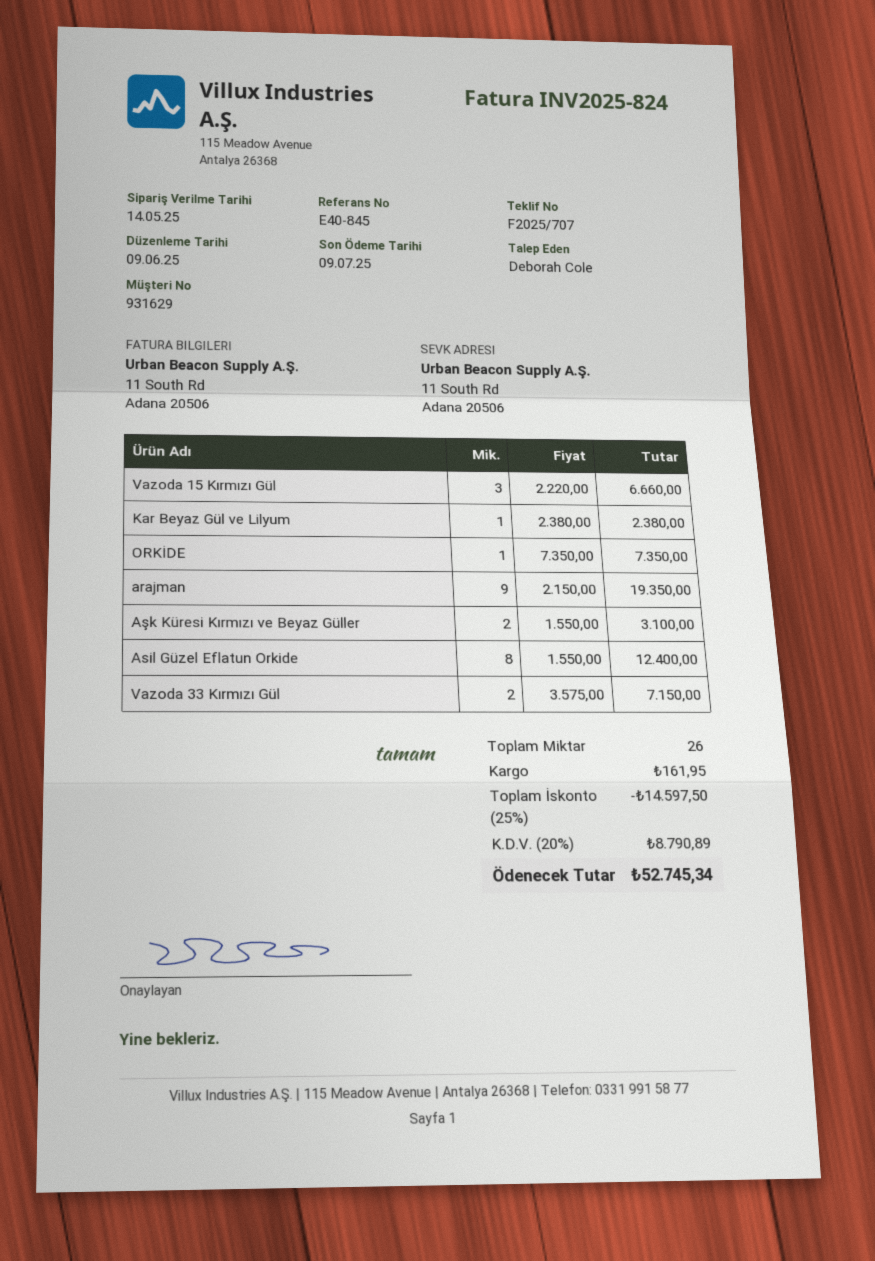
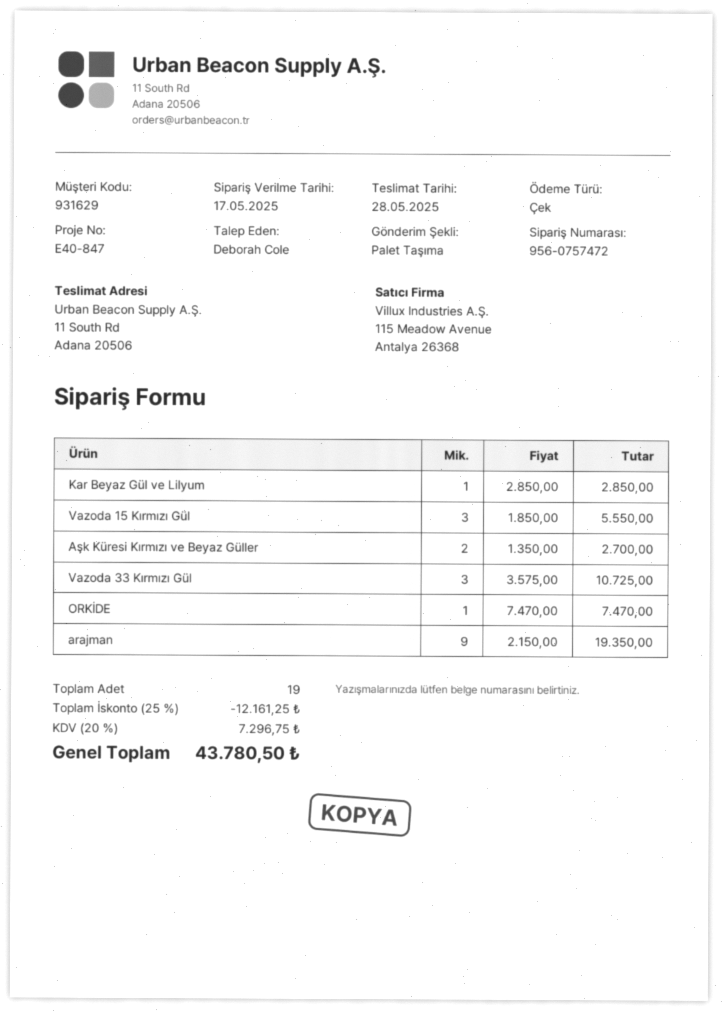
order date: 2025-05-14 -> 2025-05-17
reference: E40-845 -> E40-847
Vazoda 15 Kırmızı Gül: 3 x 2220.00 = 6660.00 -> 3 x 1850.00 = 5550.00
Kar Beyaz Gül ve Lilyum: 1 x 2380.00 = 2380.00 -> 1 x 2850.00 = 2850.00
ORKİDE: 1 x 7350.00 = 7350.00 -> 1 x 7470.00 = 7470.00
Aşk Küresi Kırmızı ve Beyaz Güller: 2 x 1550.00 = 3100.00 -> 2 x 1350.00 = 2700.00
Asil Güzel Eflatun Orkide: 8 x 1550.00 = 12400.00 -> none
Vazoda 33 Kırmızı Gül: 2 x 3575.00 = 7150.00 -> 3 x 3575.00 = 10725.00
total quantity: 26 -> 19
discount: 25% = 14597.50 -> 25% = 12161.25
shipping: 161.95 -> none
tax: 20% = 8790.89 -> 20% = 7296.75
total: 52745.34 -> 43780.50

